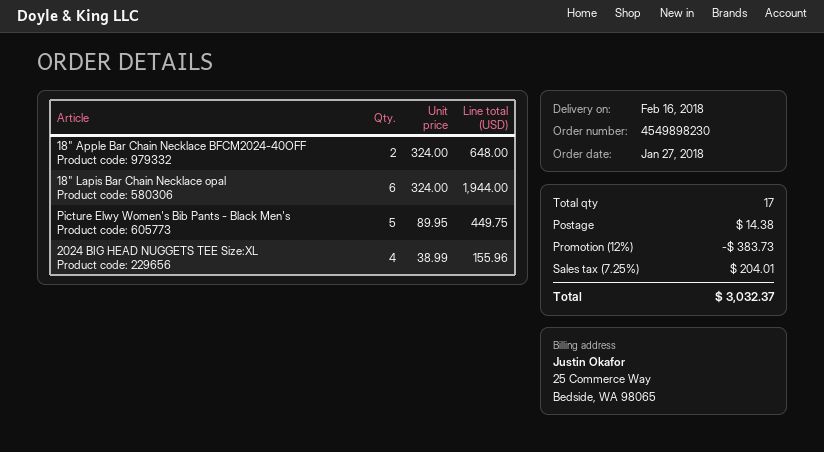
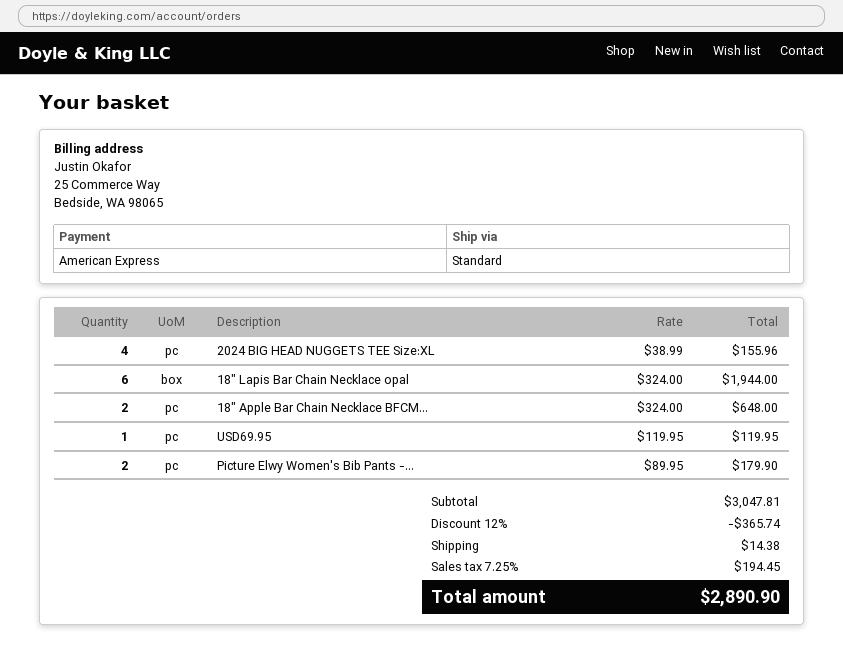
Picture Elwy Women's Bib Pants - Black Men's: 5 x 89.95 = 449.75 -> 2 x 89.95 = 179.90
USD69.95: none -> 1 x 119.95 = 119.95
discount: 12% = 383.73 -> 12% = 365.74
tax: 7.25% = 204.01 -> 7.25% = 194.45
total: 3032.37 -> 2890.90

